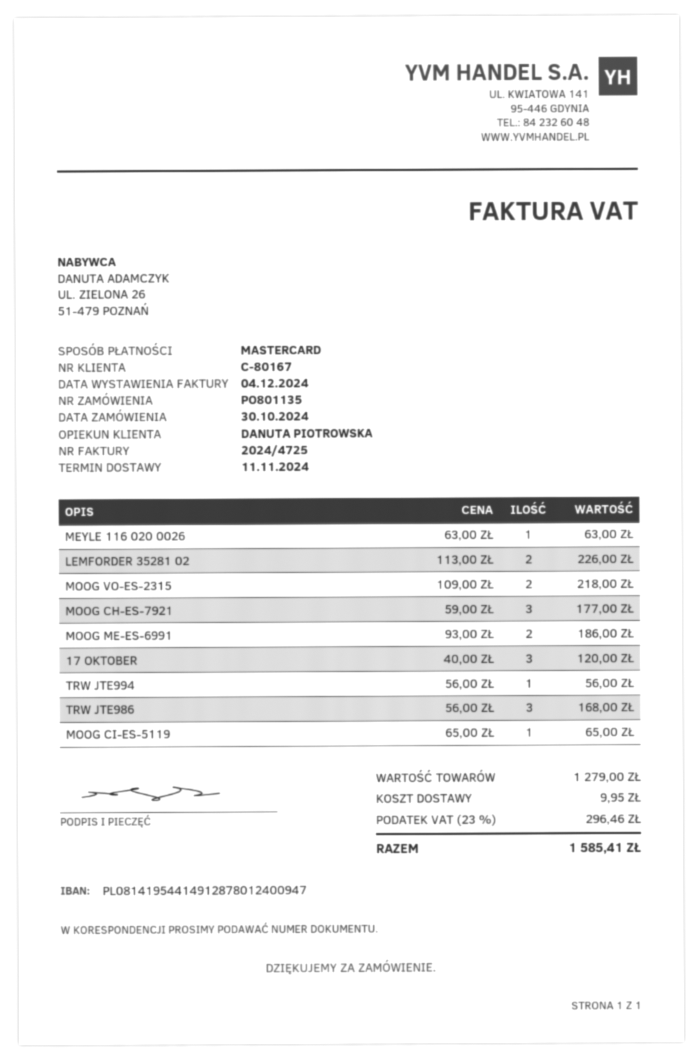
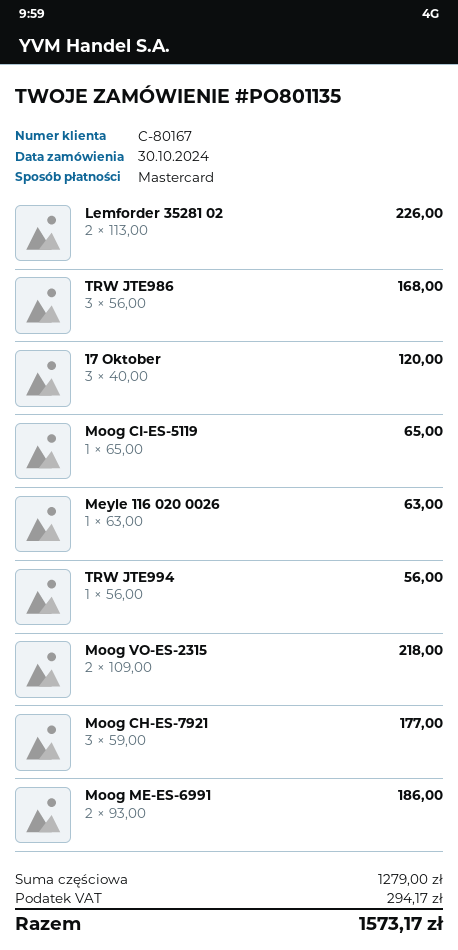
shipping: 9.95 -> none
tax: 296.46 -> 294.17
total: 1585.41 -> 1573.17

